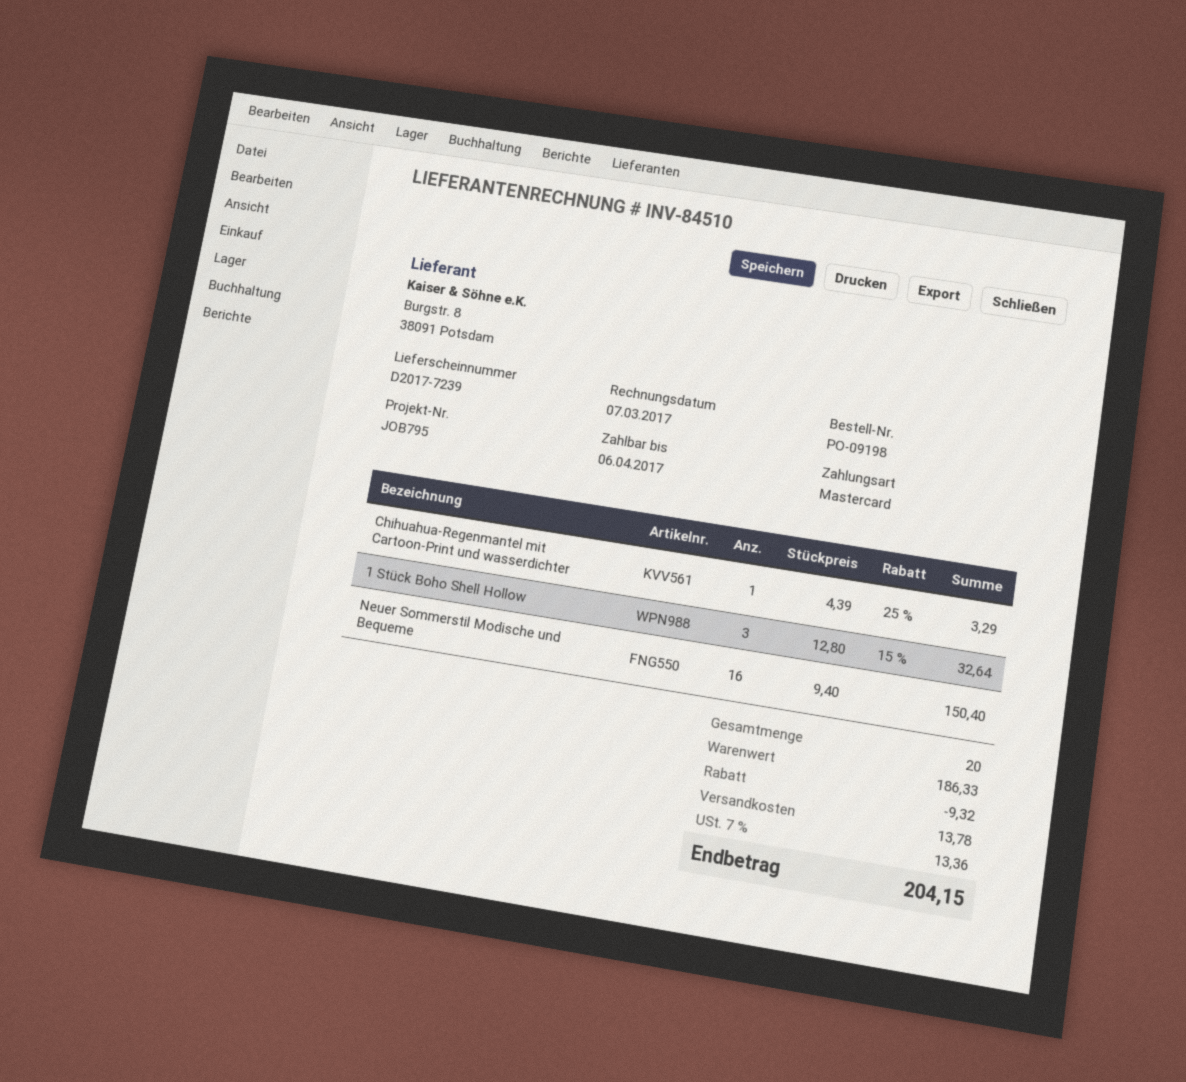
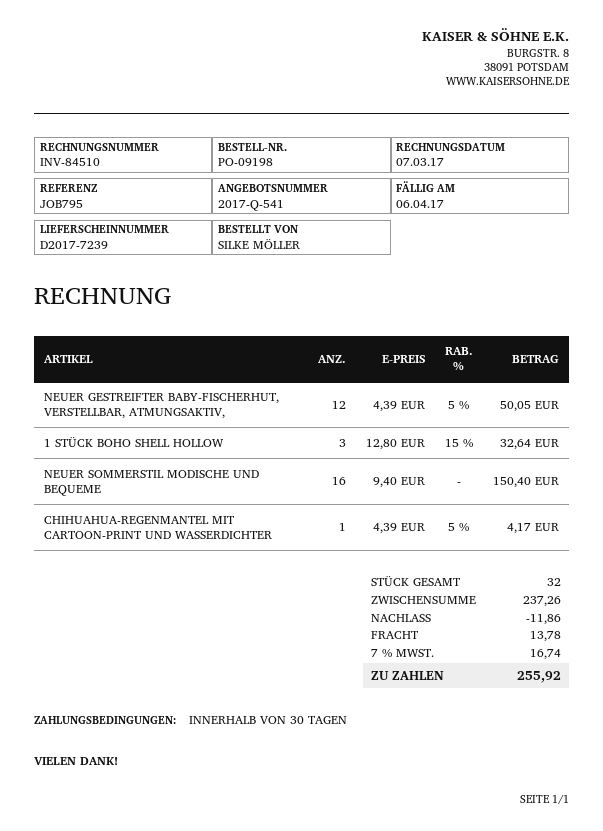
Chihuahua-Regenmantel mit Cartoon-Print und wasserdichter: 1 x 4.39 - 25% = 3.29 -> 1 x 4.39 - 5% = 4.17
NEUER GESTREIFTER BABY-FISCHERHUT, VERSTELLBAR, ATMUNGSAKTIV,: none -> 12 x 4.39 - 5% = 50.05
total quantity: 20 -> 32
subtotal: 186.33 -> 237.26
discount: 9.32 -> 11.86
tax: 7% = 13.36 -> 7% = 16.74
total: 204.15 -> 255.92

